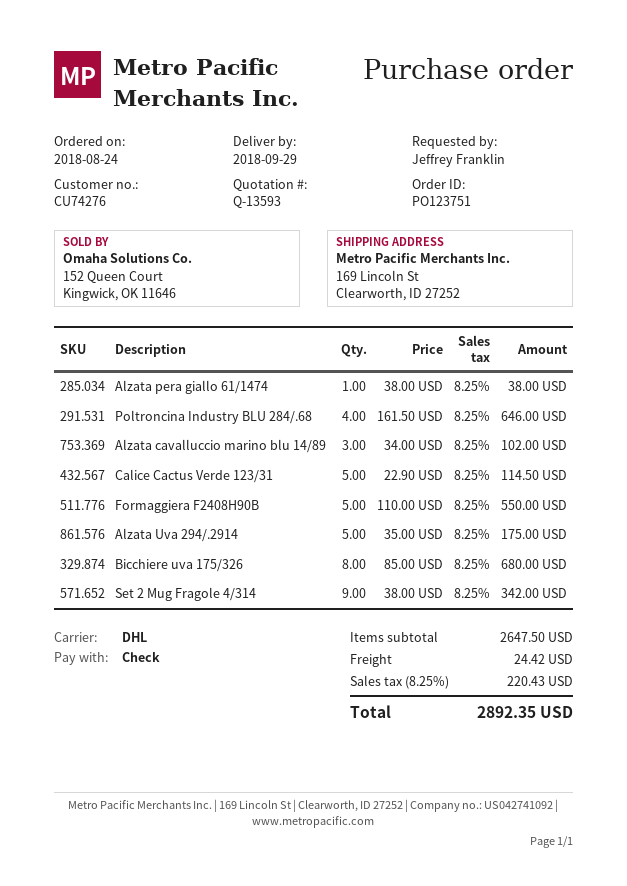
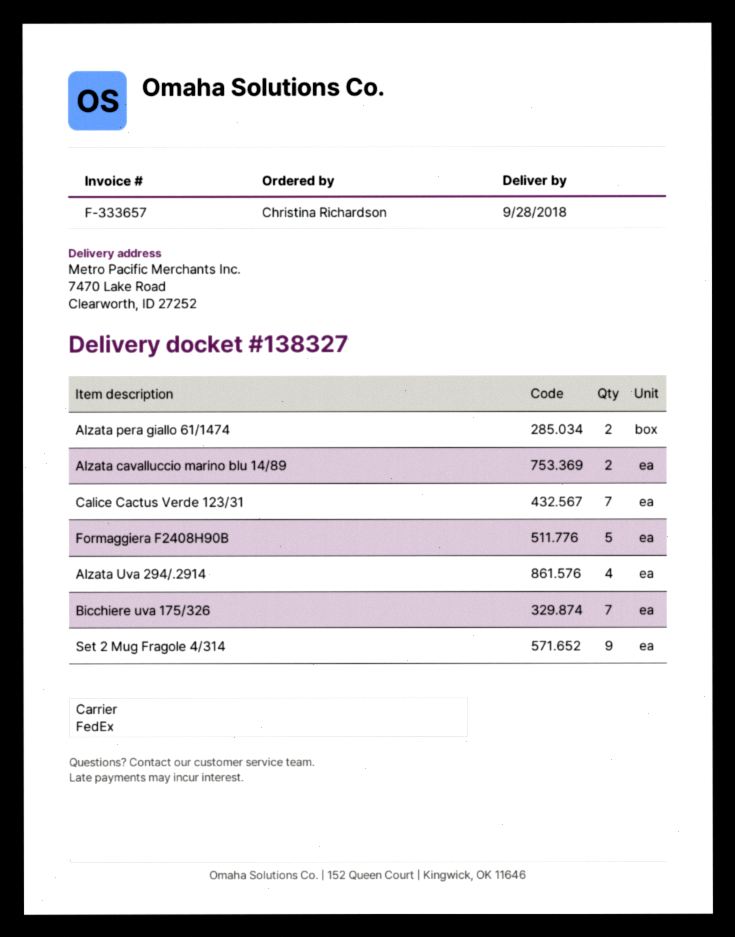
delivery date: 2018-09-29 -> 2018-09-28
ordered by: Jeffrey Franklin -> Christina Richardson
shipping method: DHL -> FedEx
ship to: 169 Lincoln St, Clearworth, ID 27252 -> 7470 Lake Road, Clearworth, ID 27252
Alzata pera giallo 61/1474: 1 -> 2
Poltroncina Industry BLU 284/.68: 4 -> none
Alzata cavalluccio marino blu 14/89: 3 -> 2
Calice Cactus Verde 123/31: 5 -> 7
Alzata Uva 294/.2914: 5 -> 4
Bicchiere uva 175/326: 8 -> 7

